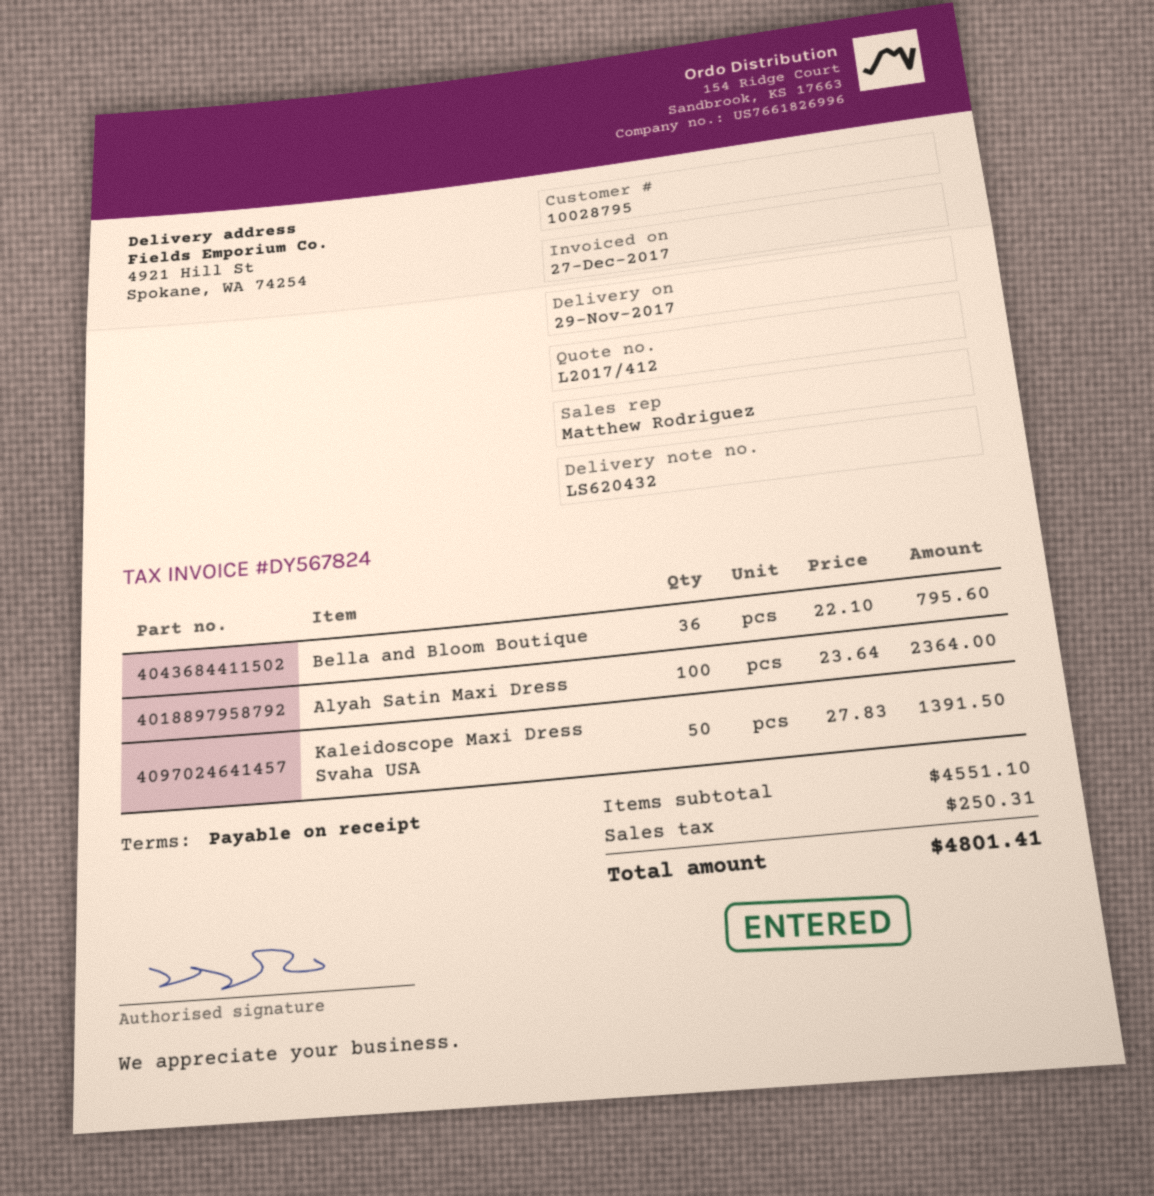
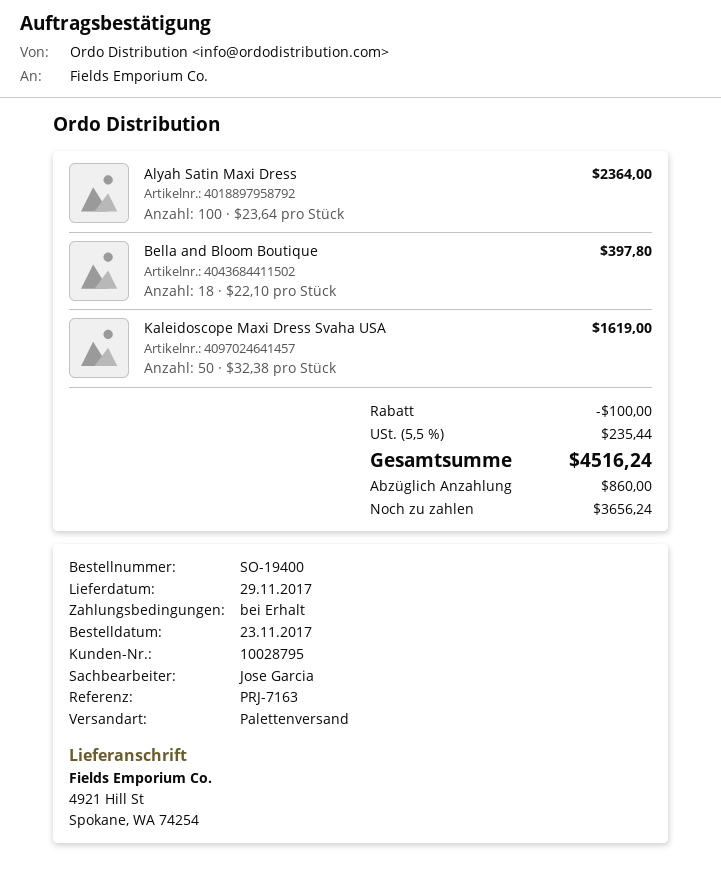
sales rep: Matthew Rodriguez -> Jose Garcia
Bella and Bloom Boutique: 36 x 22.10 = 795.60 -> 18 x 22.10 = 397.80
Kaleidoscope Maxi Dress Svaha USA: 50 x 27.83 = 1391.50 -> 50 x 32.38 = 1619.00
discount: none -> 100.00
tax: 250.31 -> 235.44
total: 4801.41 -> 4516.24

